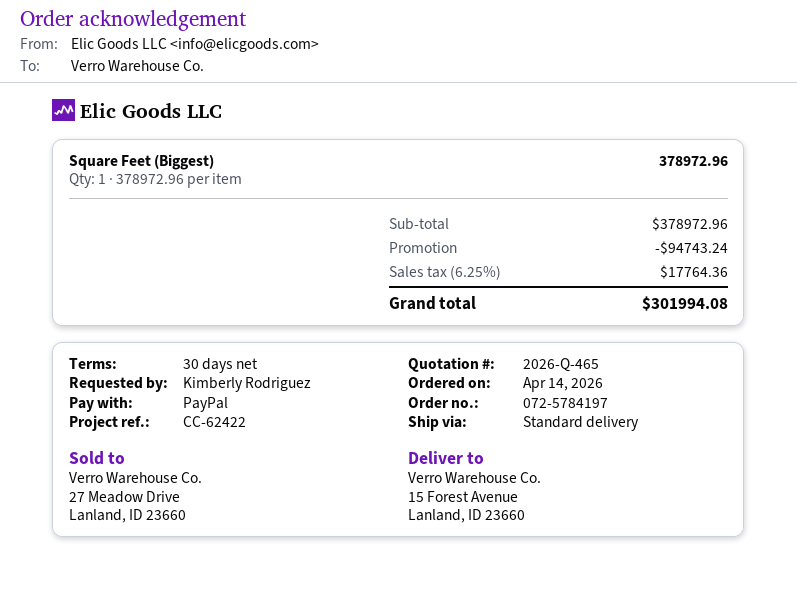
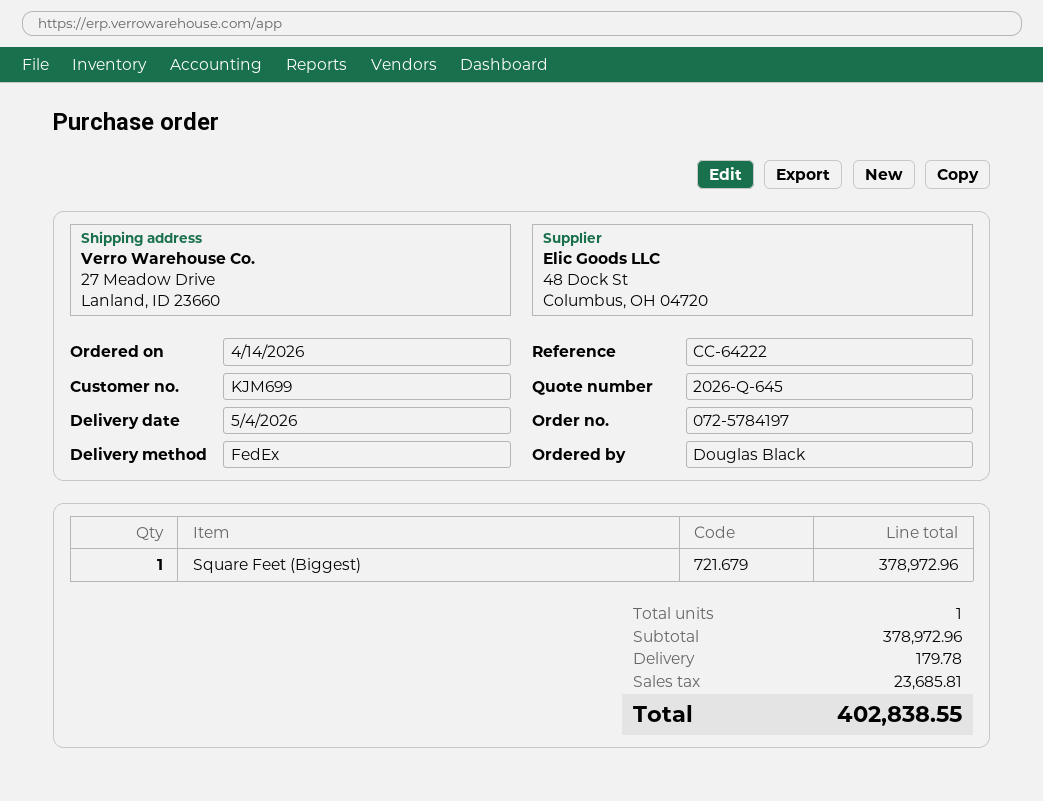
quote number: 2026-Q-465 -> 2026-Q-645
reference: CC-62422 -> CC-64222
ordered by: Kimberly Rodriguez -> Douglas Black
shipping method: standard -> FedEx
ship to: 15 Forest Avenue, Lanland, ID 23660 -> 27 Meadow Drive, Lanland, ID 23660
discount: 94743.24 -> none
shipping: none -> 179.78
tax: 17764.36 -> 23685.81
total: 301994.08 -> 402838.55

